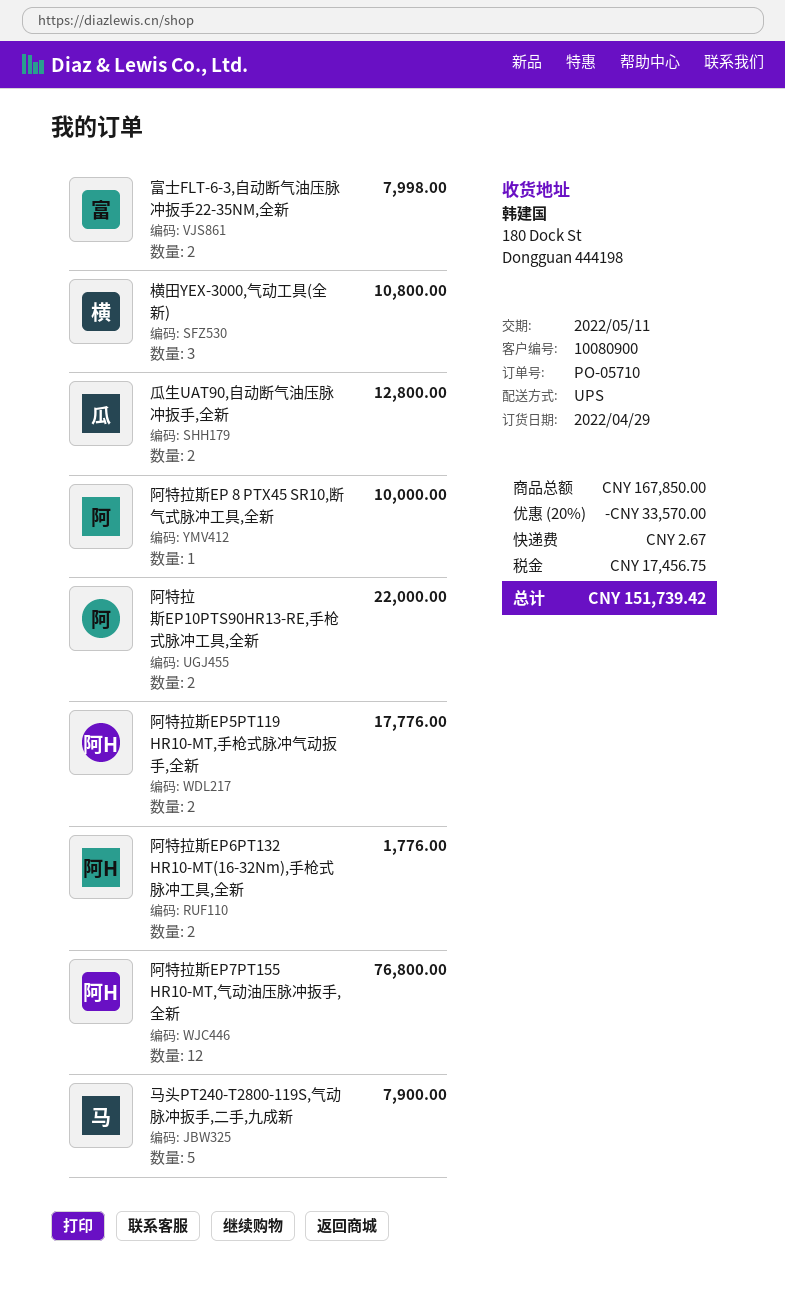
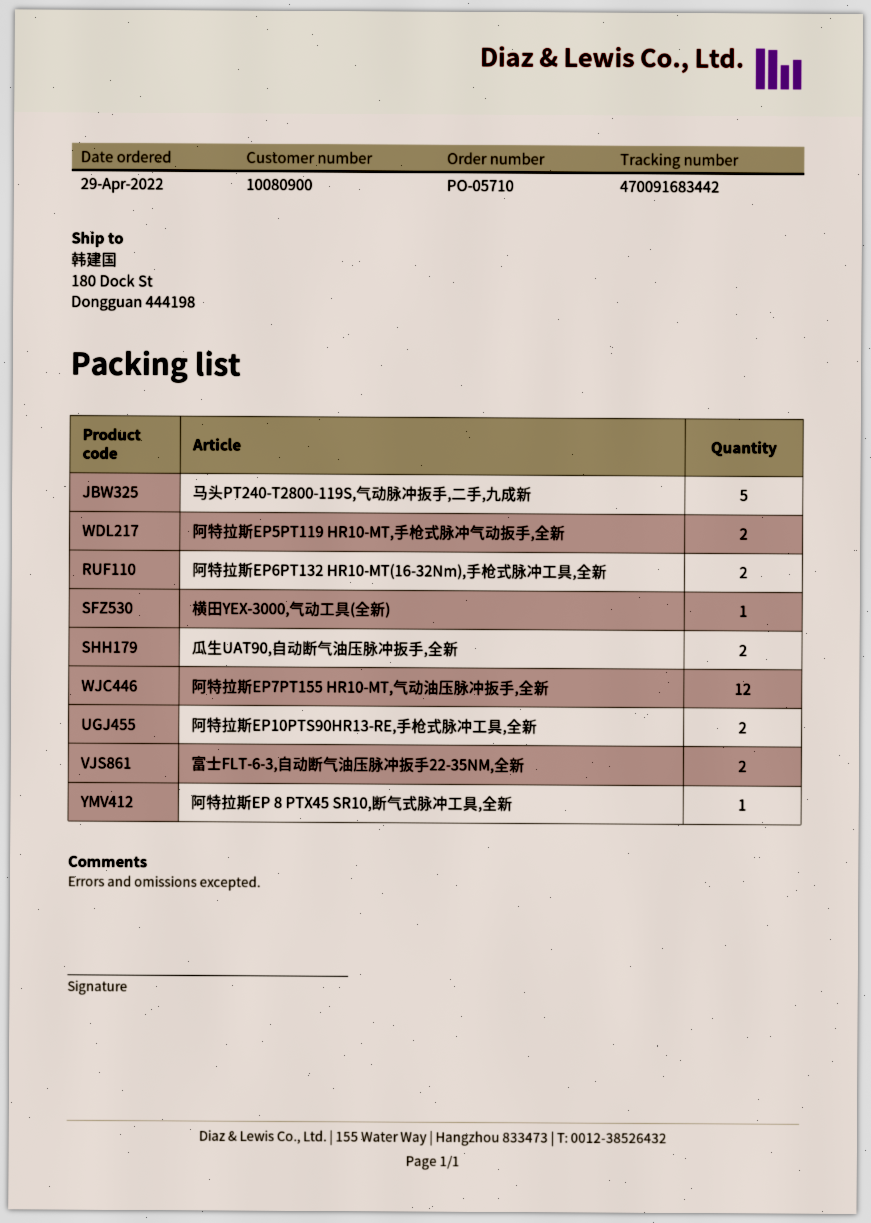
横田YEX-3000,气动工具(全新): 3 -> 1

